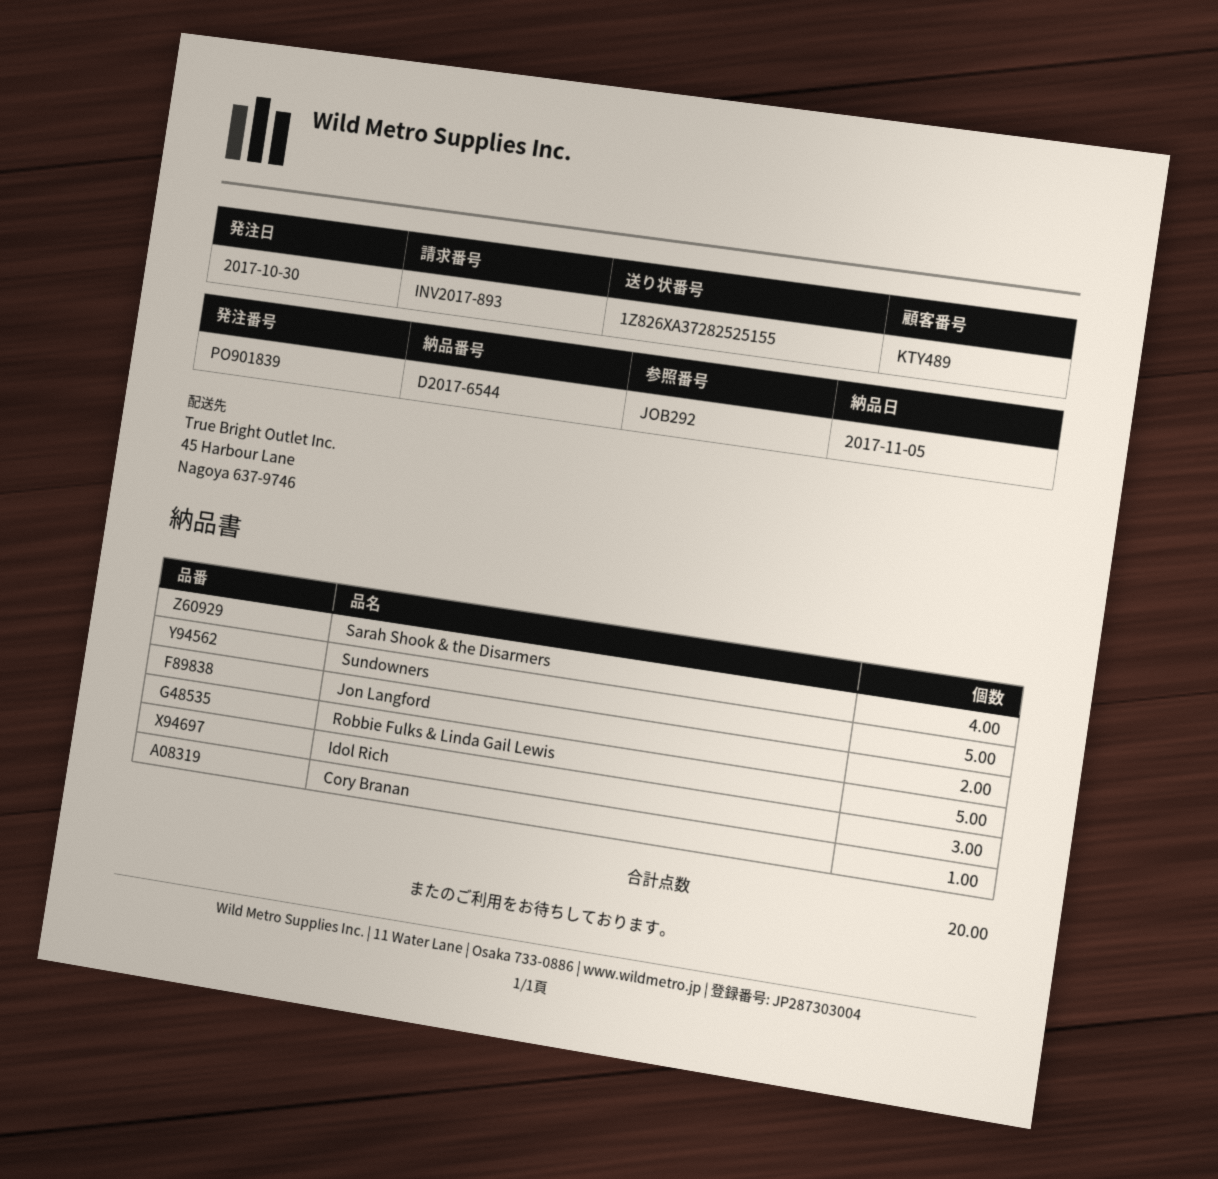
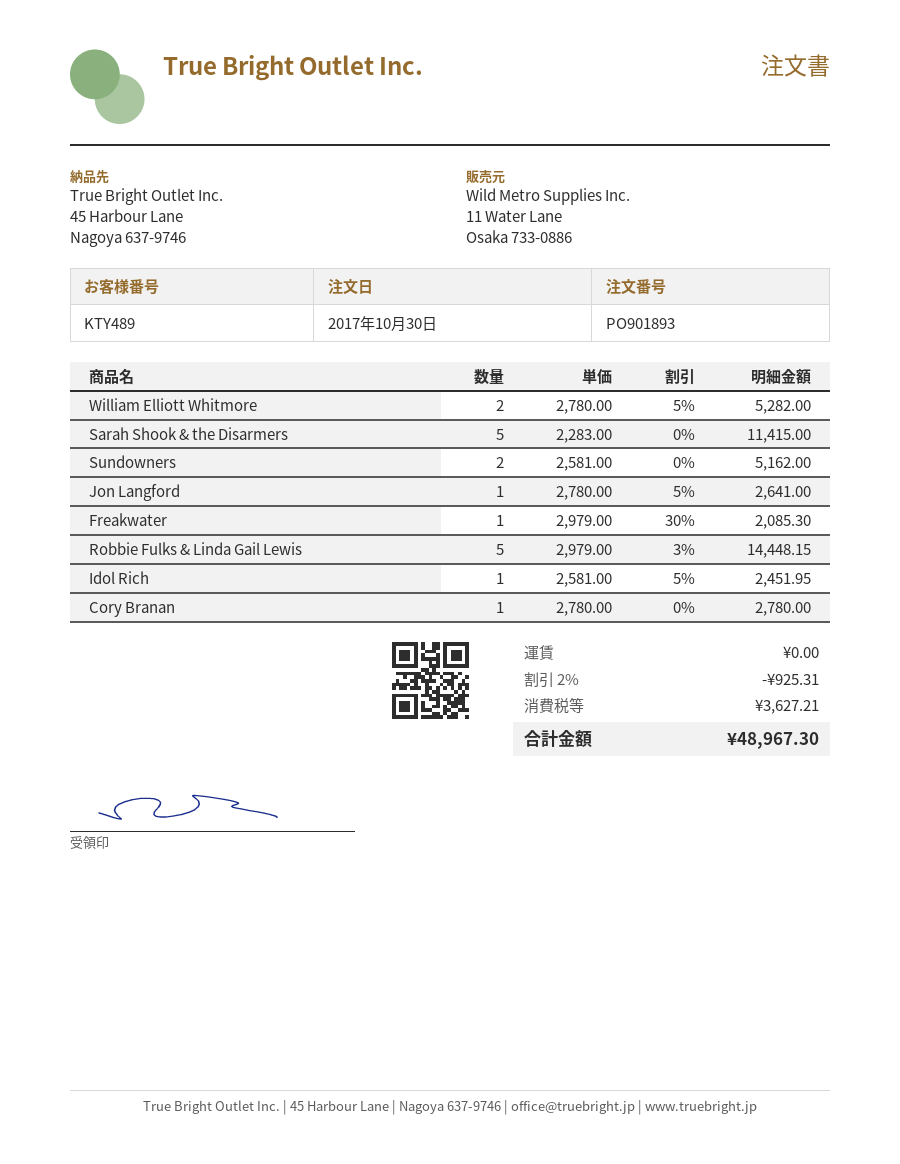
order number: PO901839 -> PO901893
Sarah Shook & the Disarmers: 4 -> 5
Sundowners: 5 -> 2
Jon Langford: 2 -> 1
Idol Rich: 3 -> 1
William Elliott Whitmore: none -> 2
Freakwater: none -> 1

